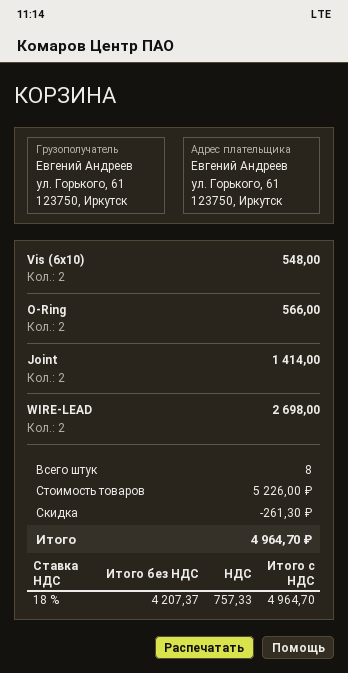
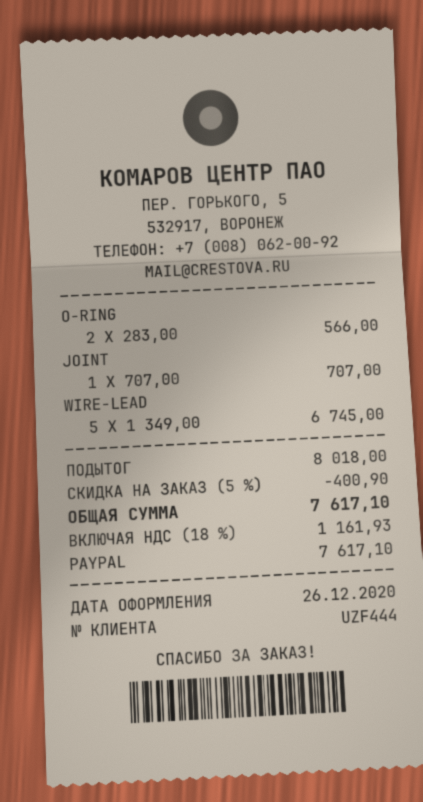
Vis (6x10): 2 for 548.00 -> none
Joint: 2 for 1414.00 -> 1 for 707.00
WIRE-LEAD: 2 for 2698.00 -> 5 for 6745.00
subtotal: 5226.00 -> 8018.00
discount: 261.30 -> 400.90
tax: 18% = 757.33 -> 18% = 1161.93
total: 4964.70 -> 7617.10

